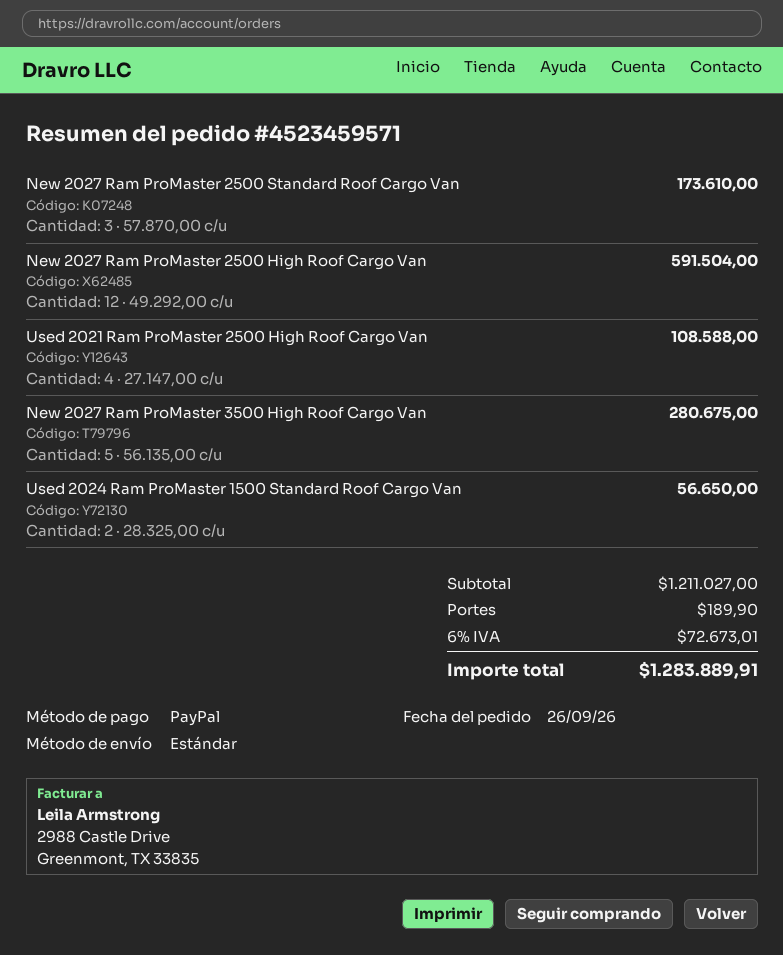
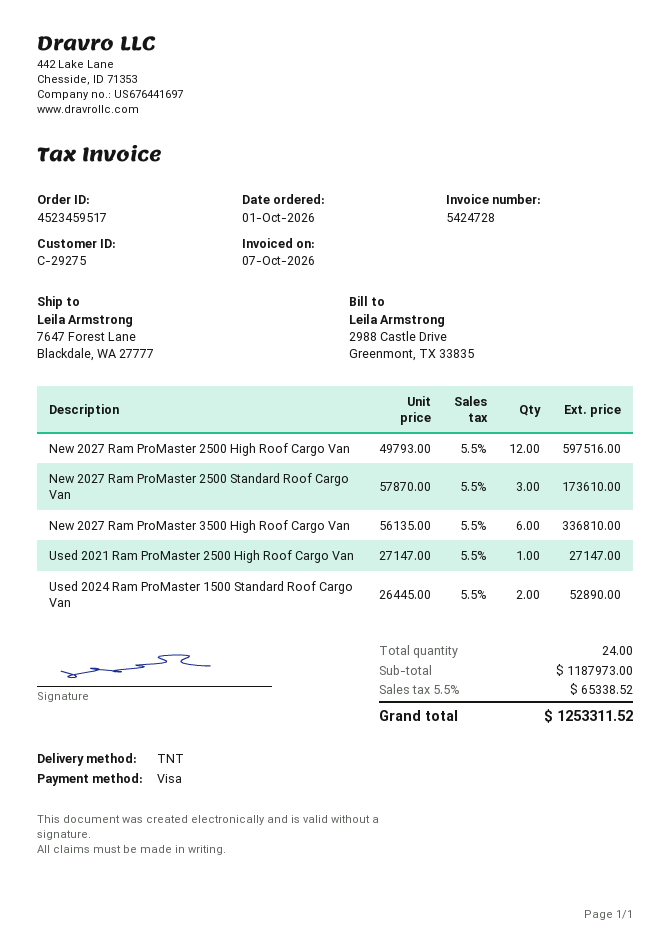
order number: 4523459571 -> 4523459517
order date: 2026-09-26 -> 2026-10-01
payment method: PayPal -> Visa
shipping method: standard -> TNT
New 2027 Ram ProMaster 2500 High Roof Cargo Van: 12 x 49292.00 = 591504.00 -> 12 x 49793.00 = 597516.00
Used 2021 Ram ProMaster 2500 High Roof Cargo Van: 4 x 27147.00 = 108588.00 -> 1 x 27147.00 = 27147.00
New 2027 Ram ProMaster 3500 High Roof Cargo Van: 5 x 56135.00 = 280675.00 -> 6 x 56135.00 = 336810.00
Used 2024 Ram ProMaster 1500 Standard Roof Cargo Van: 2 x 28325.00 = 56650.00 -> 2 x 26445.00 = 52890.00
subtotal: 1211027.00 -> 1187973.00
shipping: 189.90 -> none
tax: 6% = 72673.01 -> 5.5% = 65338.52
total: 1283889.91 -> 1253311.52

